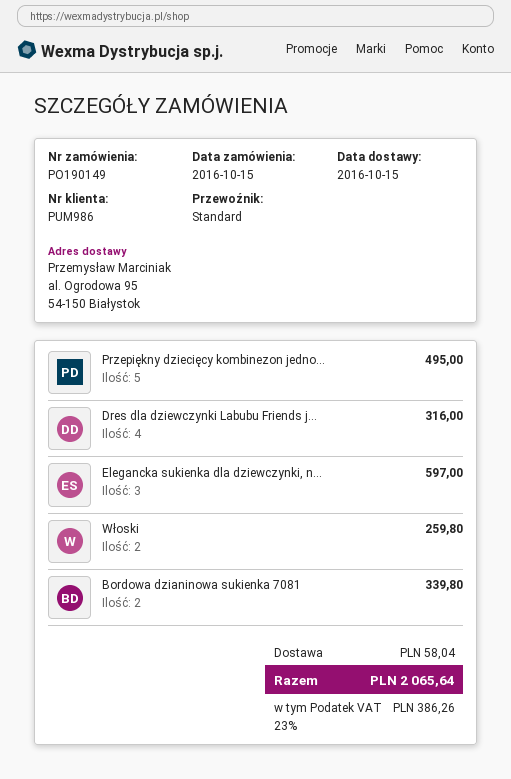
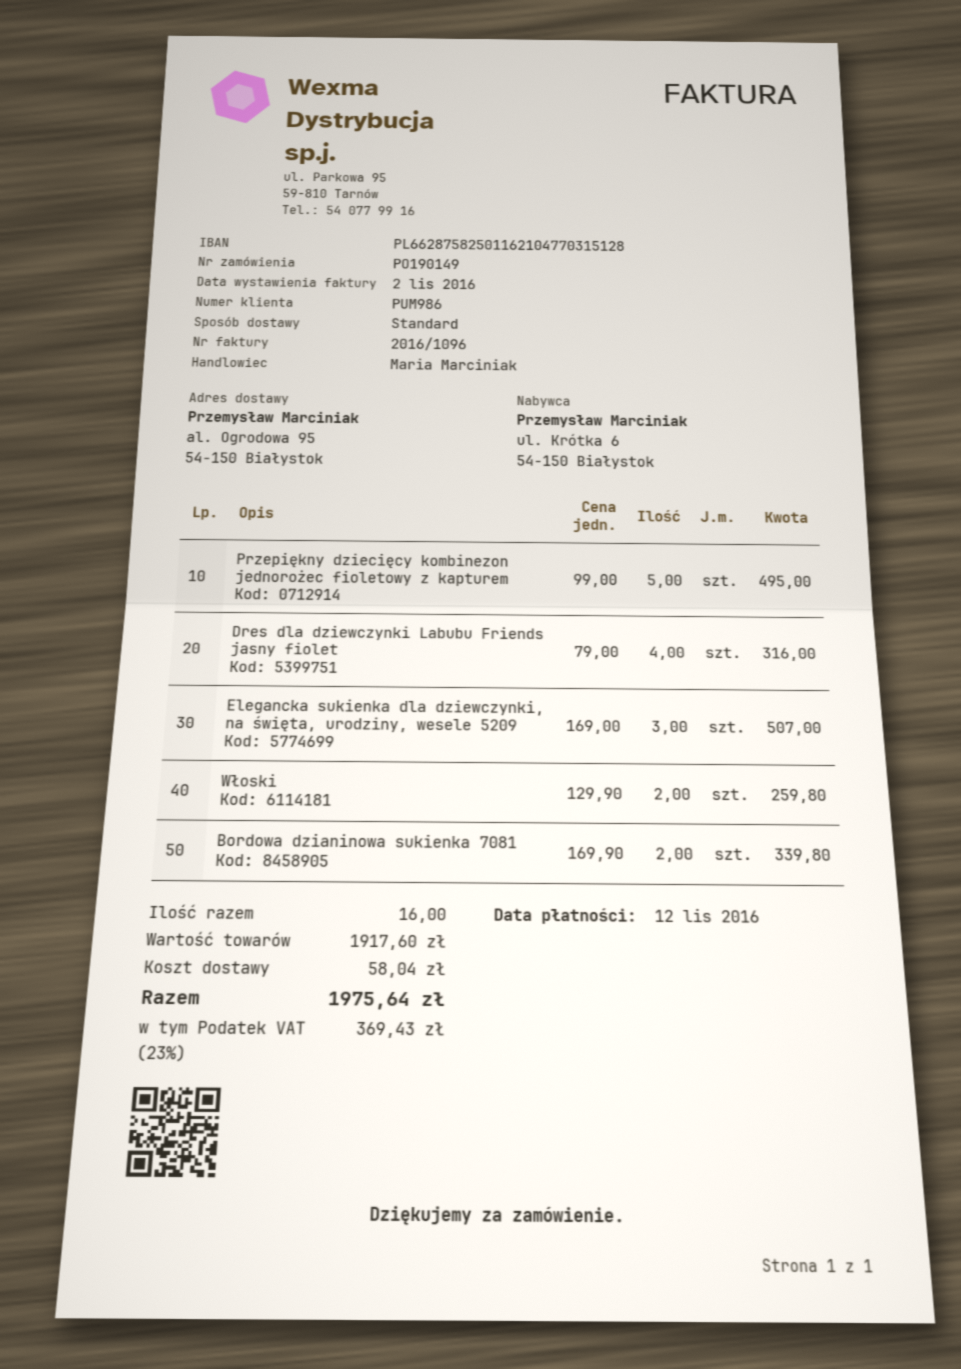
Elegancka sukienka dla dziewczynki, n...: 3 for 597.00 -> 3 for 507.00
tax: 23% = 386.26 -> 23% = 369.43
total: 2065.64 -> 1975.64

